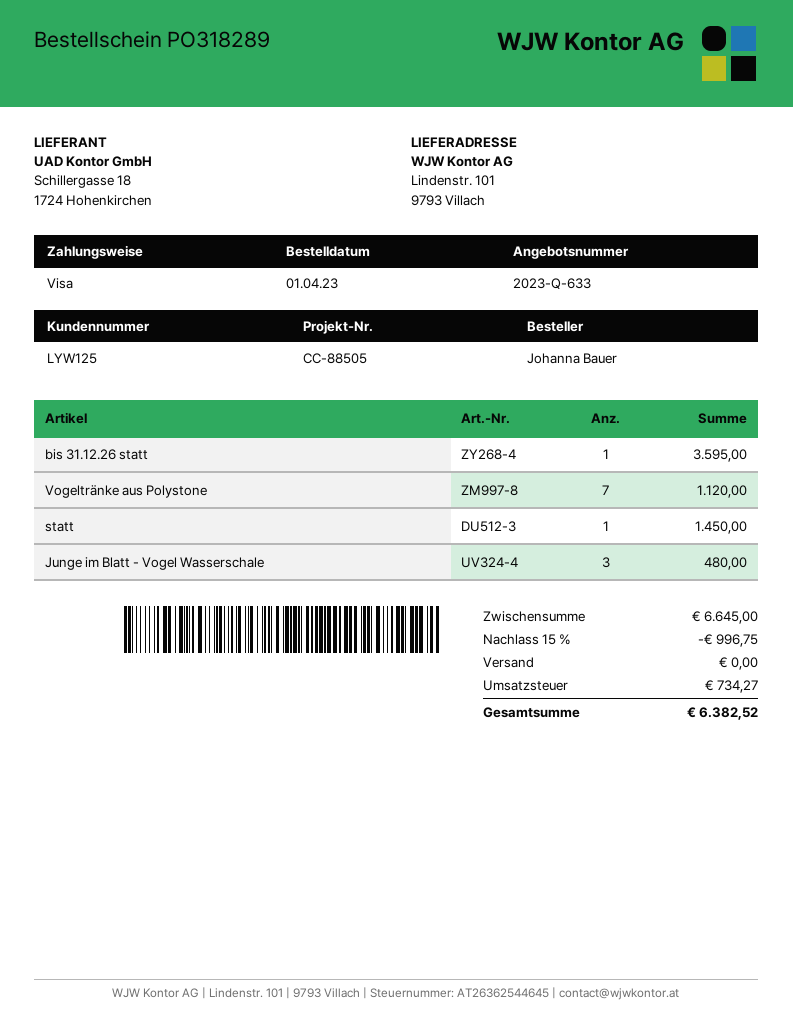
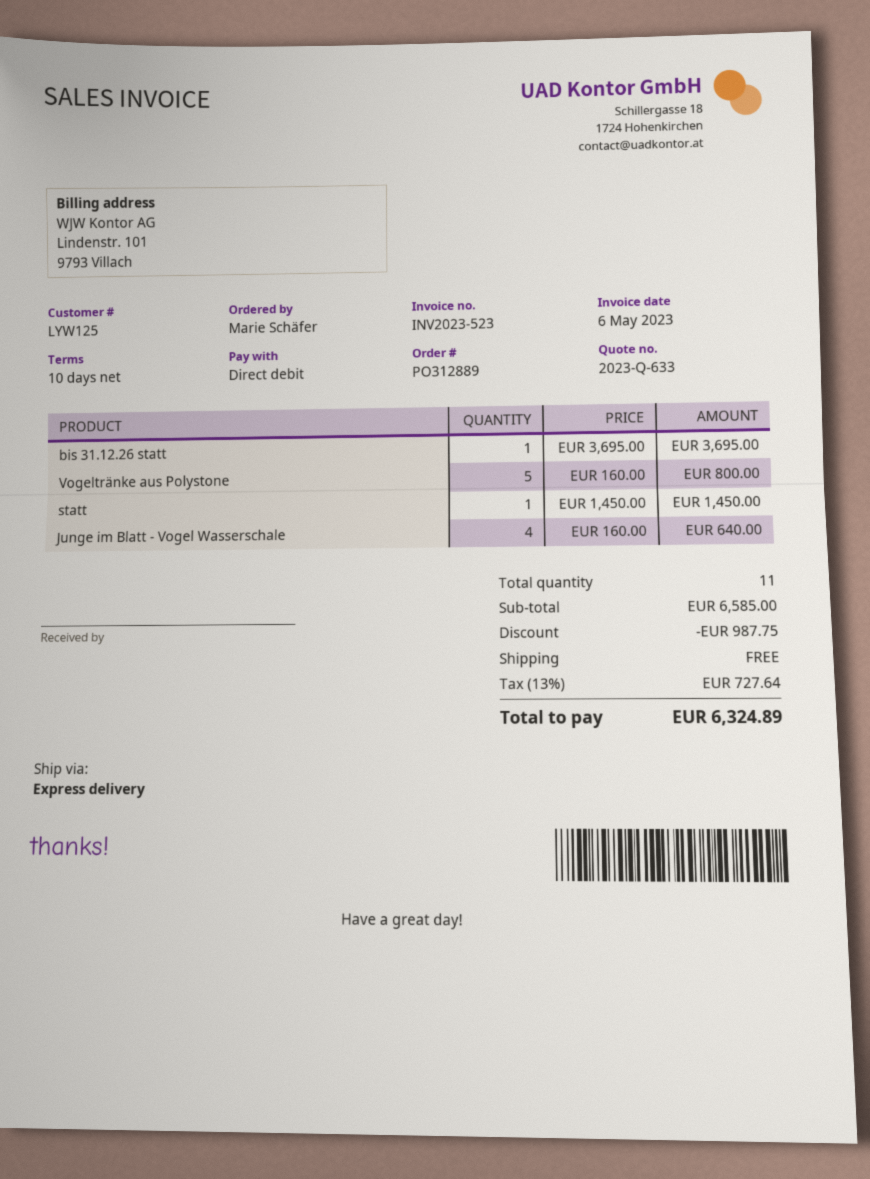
order number: PO318289 -> PO312889
ordered by: Johanna Bauer -> Marie Schäfer
payment method: Visa -> direct debit
bis 31.12.26 statt: 1 for 3595.00 -> 1 for 3695.00
Vogeltränke aus Polystone: 7 for 1120.00 -> 5 for 800.00
Junge im Blatt - Vogel Wasserschale: 3 for 480.00 -> 4 for 640.00
subtotal: 6645.00 -> 6585.00
discount: 996.75 -> 987.75
tax: 734.27 -> 727.64
total: 6382.52 -> 6324.89

